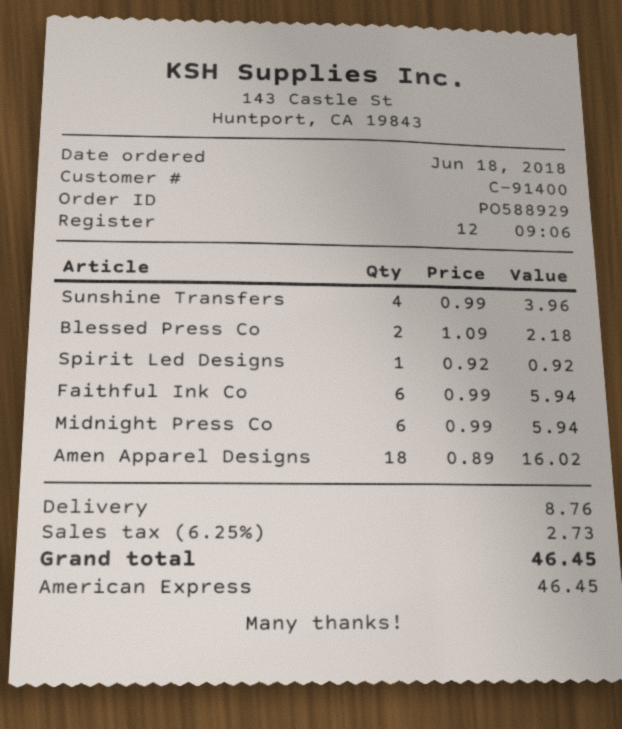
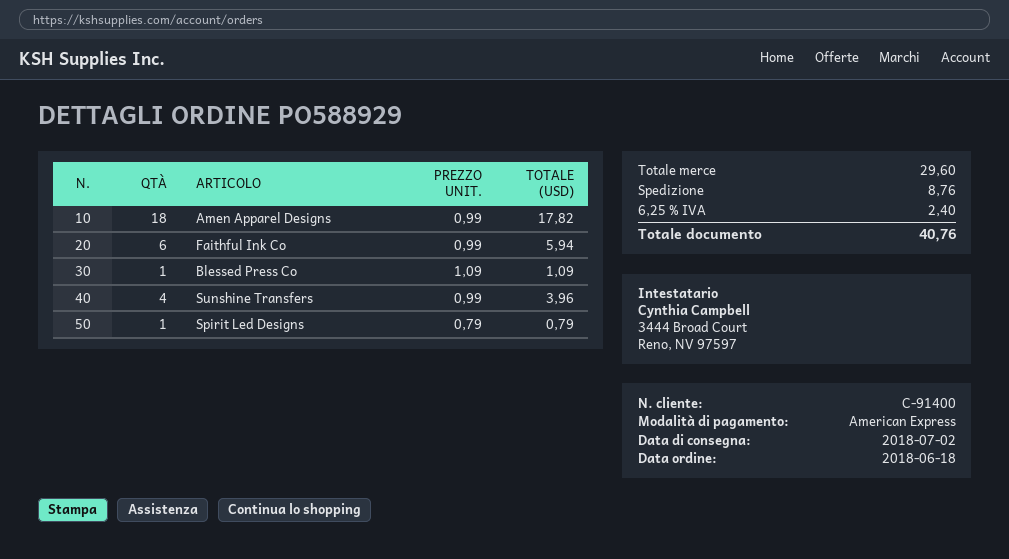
Blessed Press Co: 2 x 1.09 = 2.18 -> 1 x 1.09 = 1.09
Spirit Led Designs: 1 x 0.92 = 0.92 -> 1 x 0.79 = 0.79
Midnight Press Co: 6 x 0.99 = 5.94 -> none
Amen Apparel Designs: 18 x 0.89 = 16.02 -> 18 x 0.99 = 17.82
tax: 6.25% = 2.73 -> 6.25% = 2.40
total: 46.45 -> 40.76

